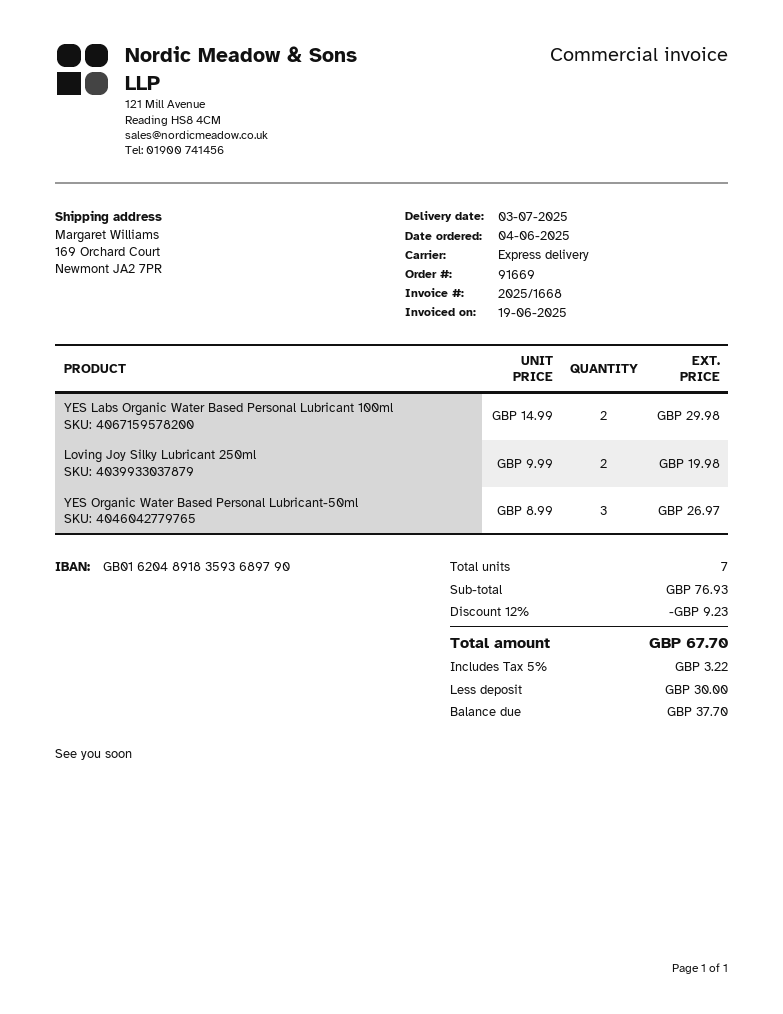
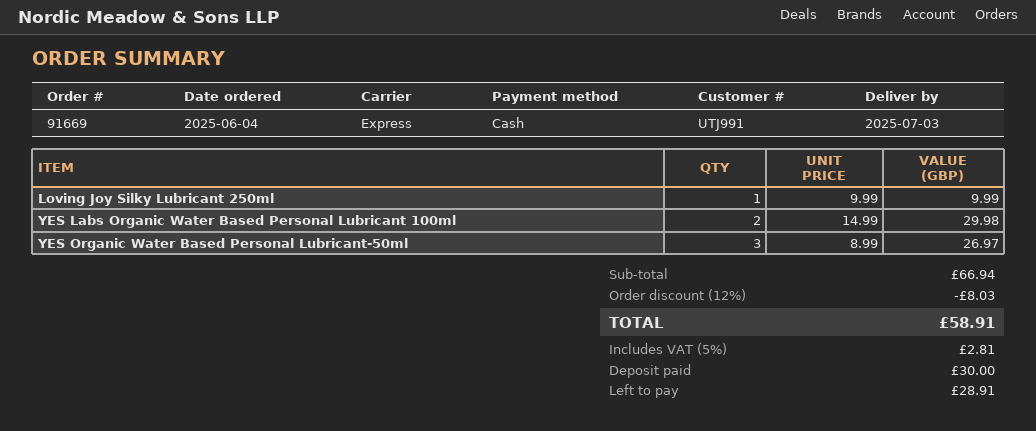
Loving Joy Silky Lubricant 250ml: 2 x 9.99 = 19.98 -> 1 x 9.99 = 9.99
subtotal: 76.93 -> 66.94
discount: 12% = 9.23 -> 12% = 8.03
tax: 5% = 3.22 -> 5% = 2.81
total: 67.70 -> 58.91
balance: 37.70 -> 28.91

